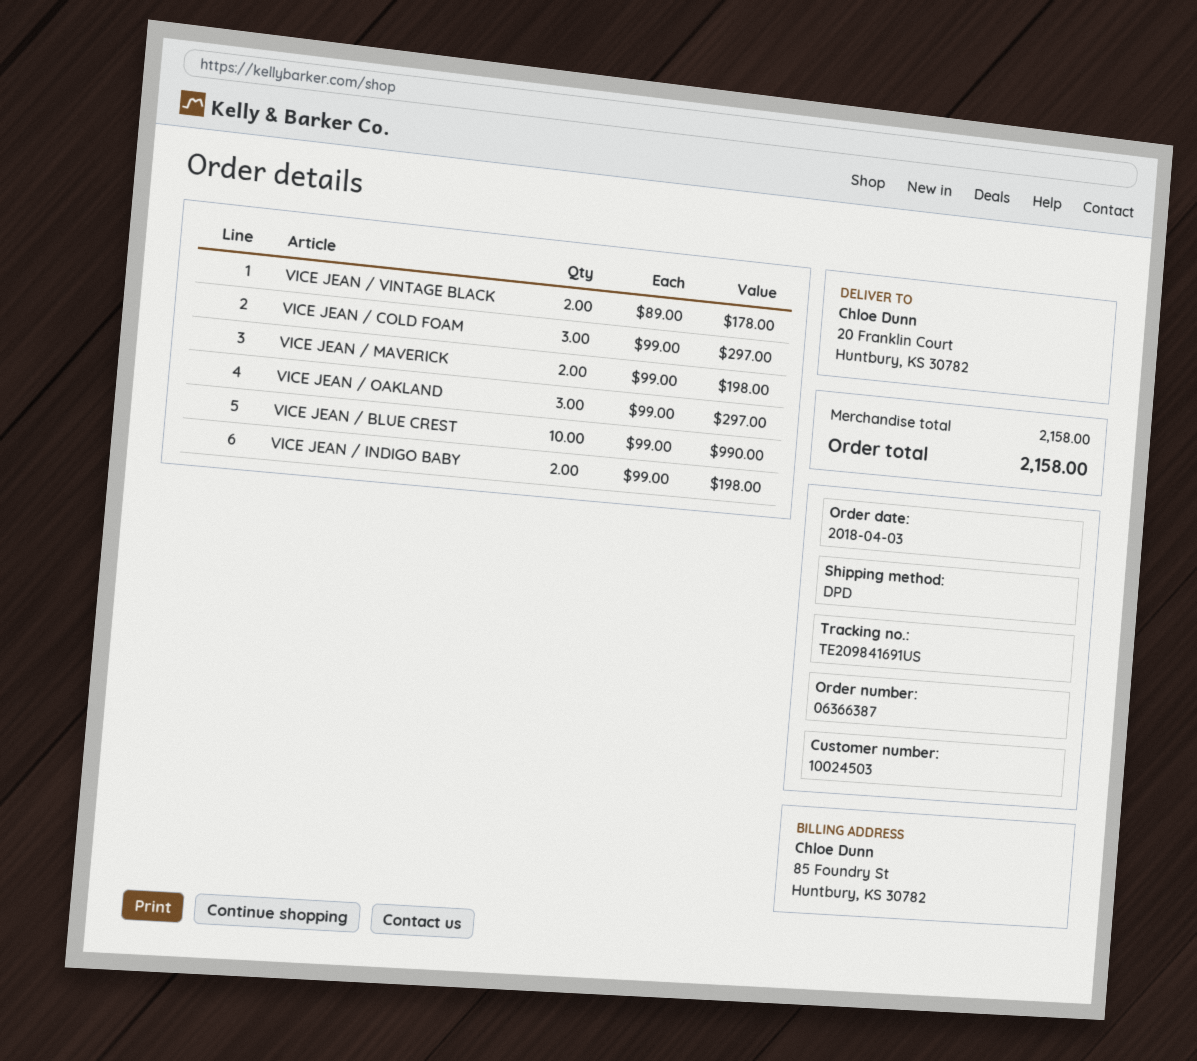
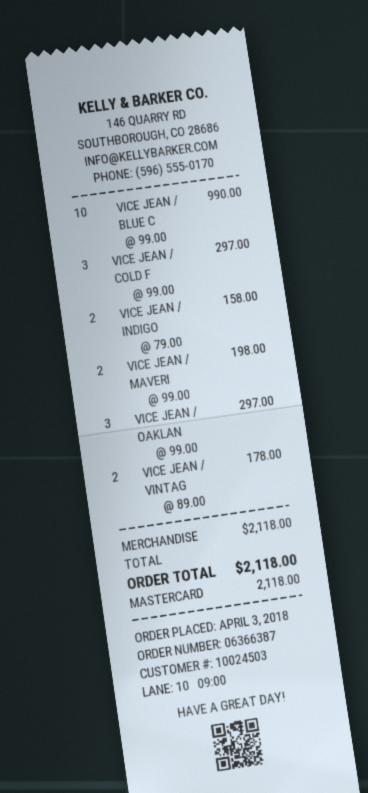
VICE JEAN / INDIGO BABY: 2 x 99.00 = 198.00 -> 2 x 79.00 = 158.00
subtotal: 2158.00 -> 2118.00
total: 2158.00 -> 2118.00

